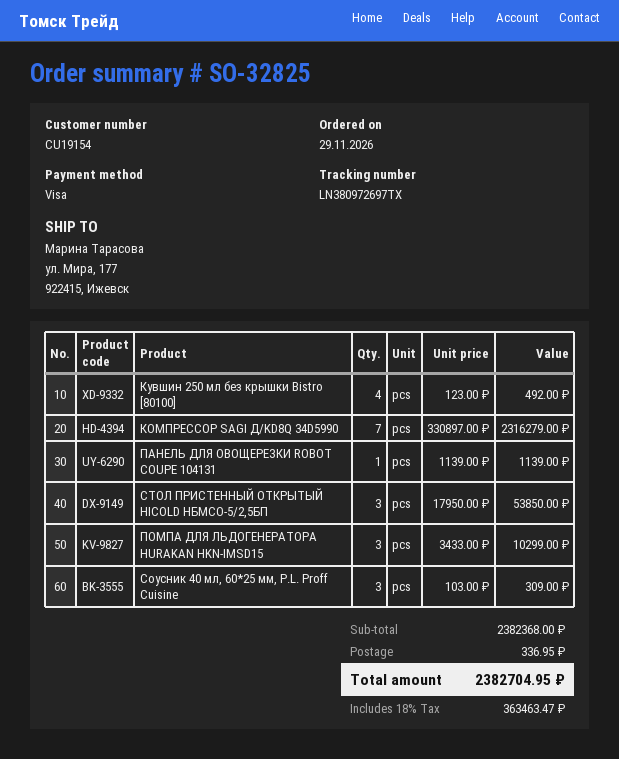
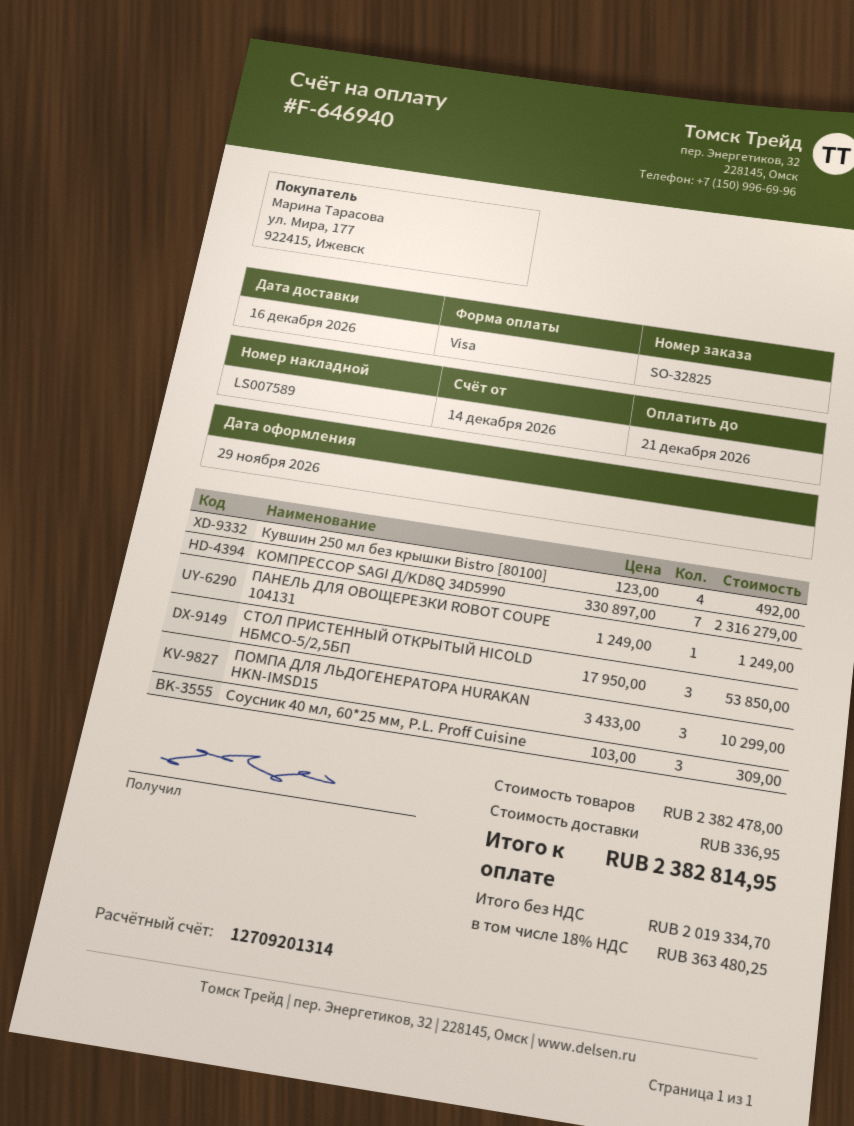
ПАНЕЛЬ ДЛЯ ОВОЩЕРЕЗКИ ROBOT COUPE 104131: 1 x 1139.00 = 1139.00 -> 1 x 1249.00 = 1249.00
subtotal: 2382368.00 -> 2382478.00
tax: 18% = 363463.47 -> 18% = 363480.25
total: 2382704.95 -> 2382814.95

